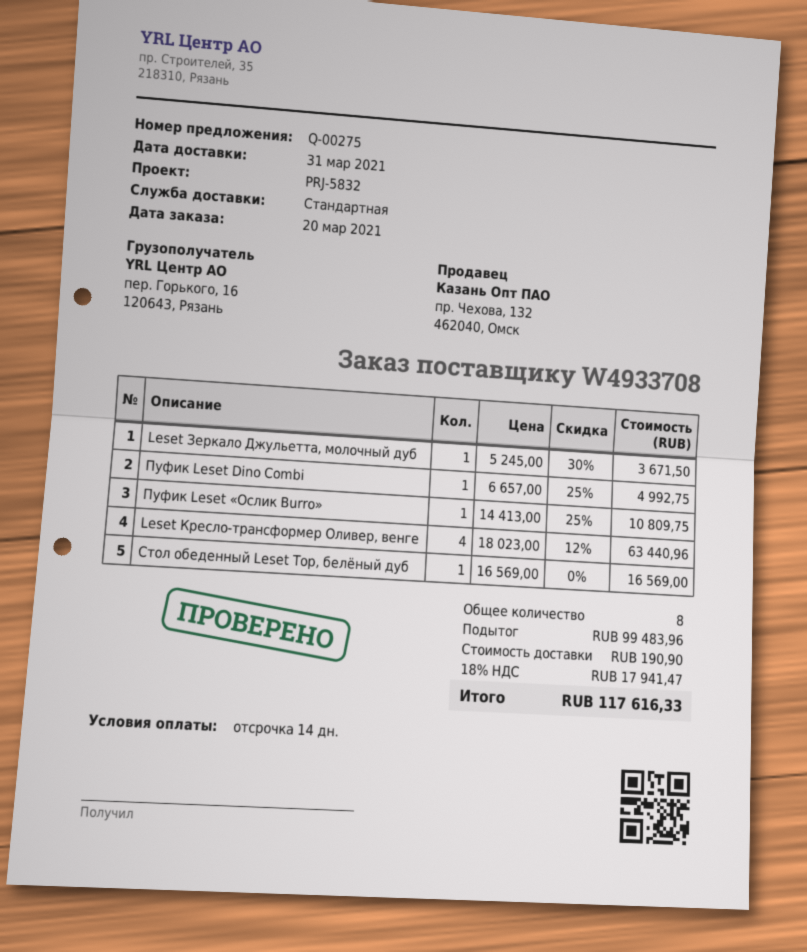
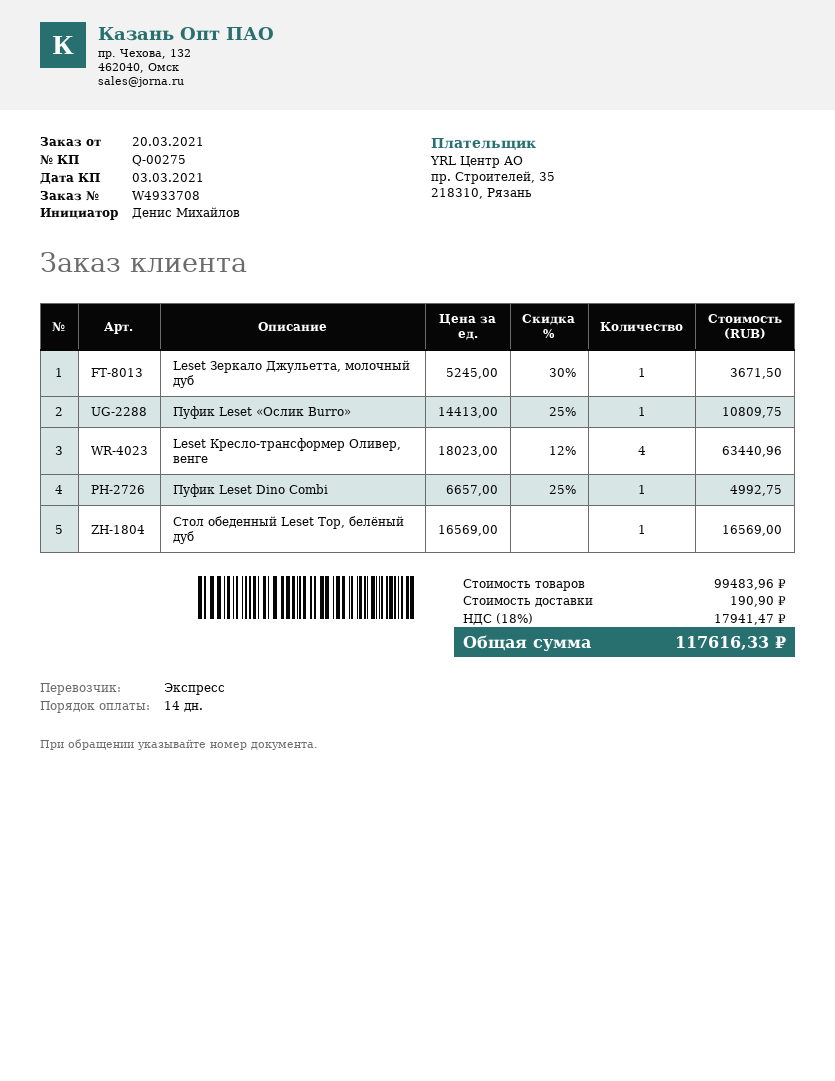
shipping method: standard -> express

